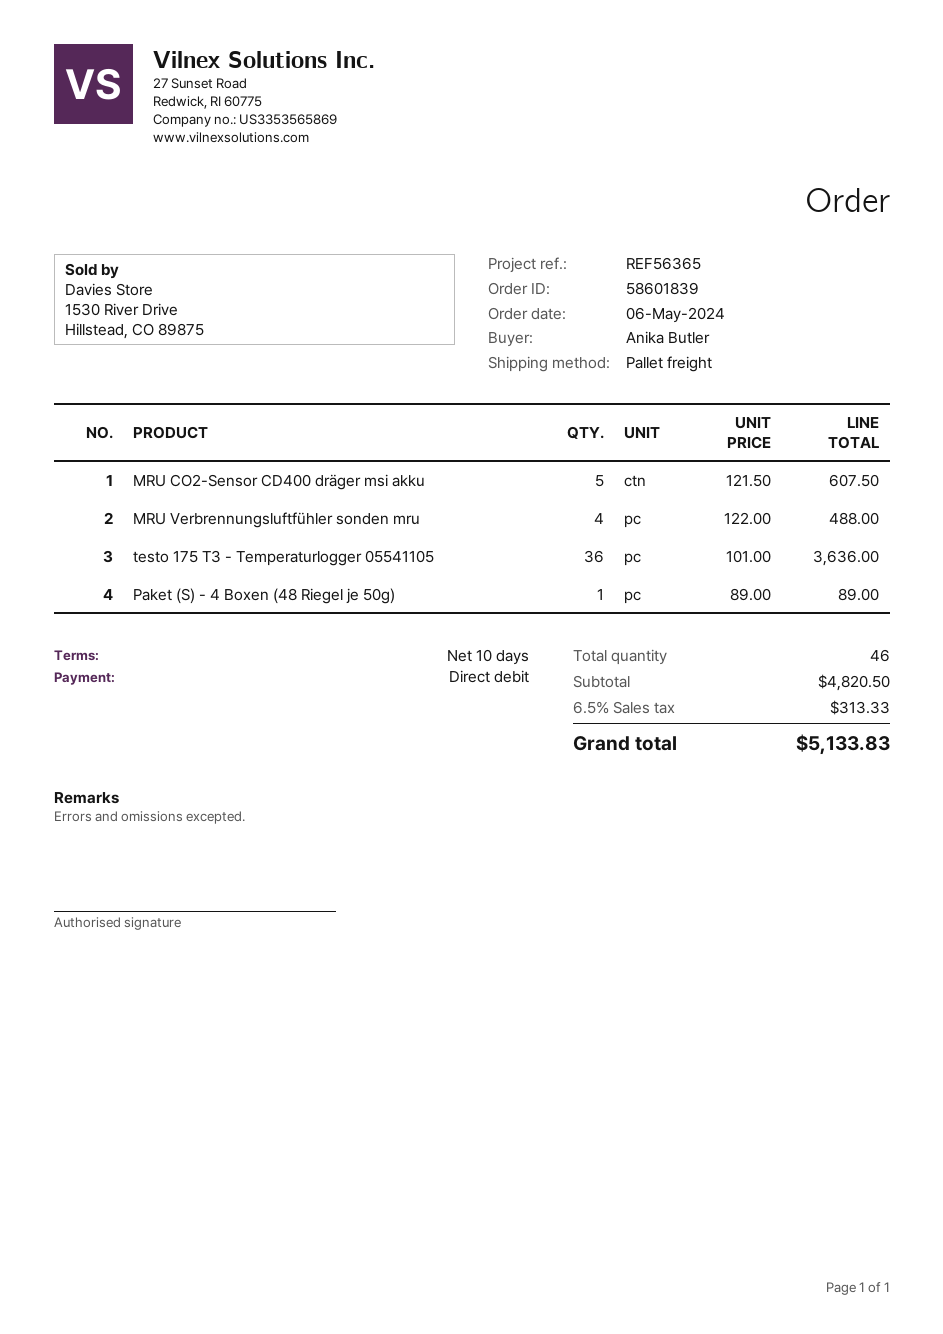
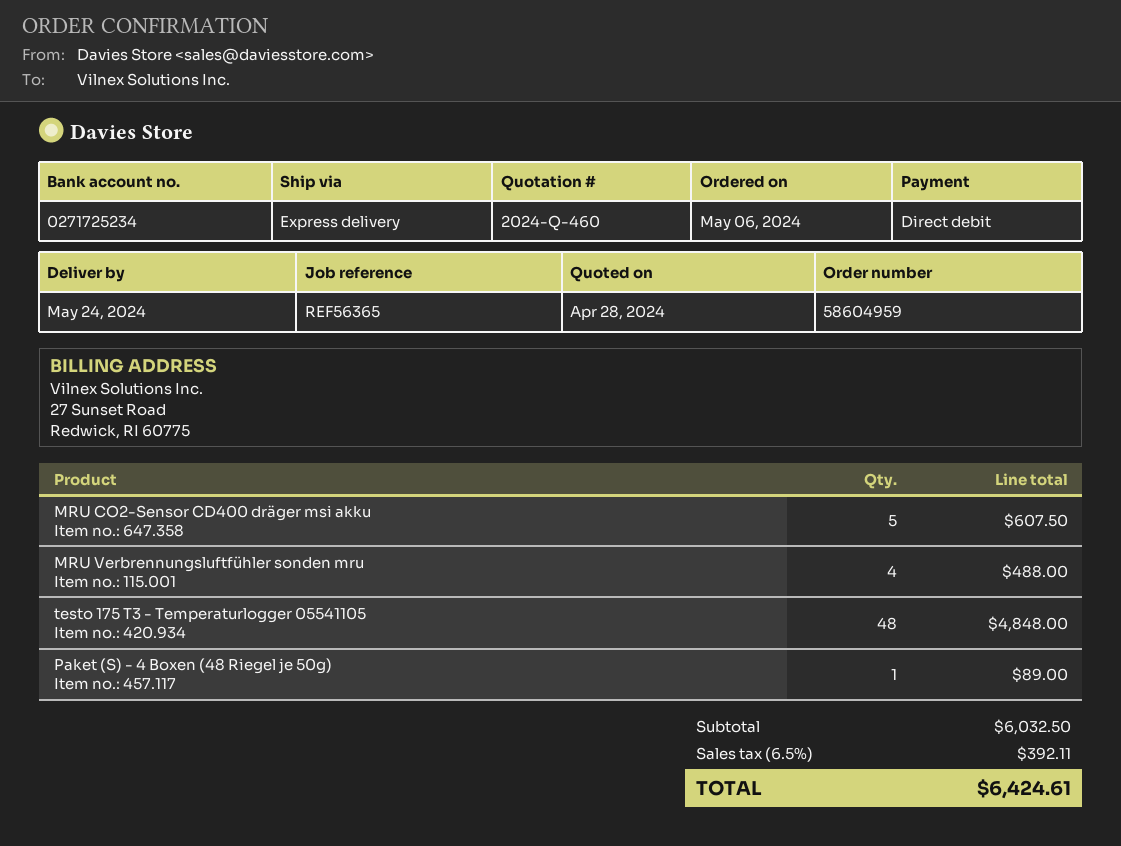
order number: 58601839 -> 58604959
shipping method: pallet freight -> express
testo 175 T3 - Temperaturlogger 05541105: 36 for 3636.00 -> 48 for 4848.00
subtotal: 4820.50 -> 6032.50
tax: 6.5% = 313.33 -> 6.5% = 392.11
total: 5133.83 -> 6424.61

